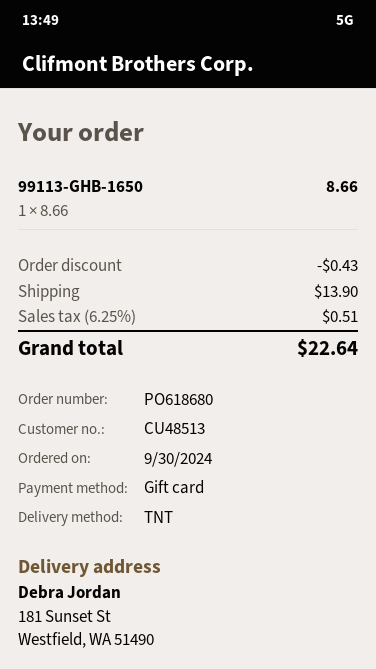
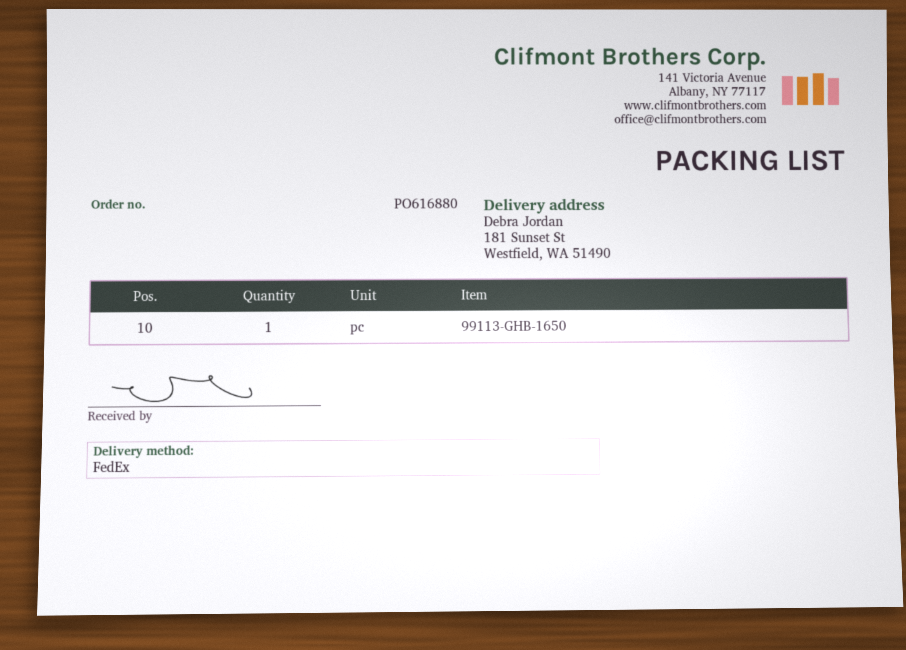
order number: PO618680 -> PO616880
shipping method: TNT -> FedEx

